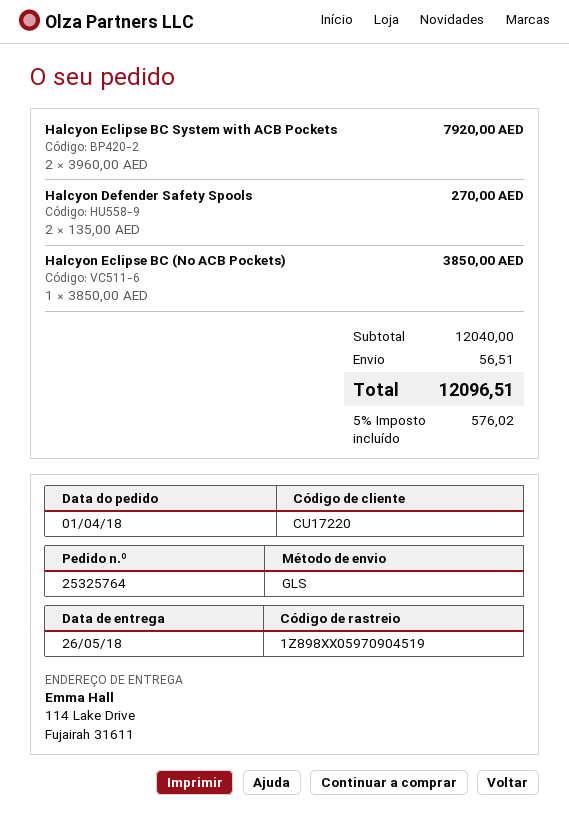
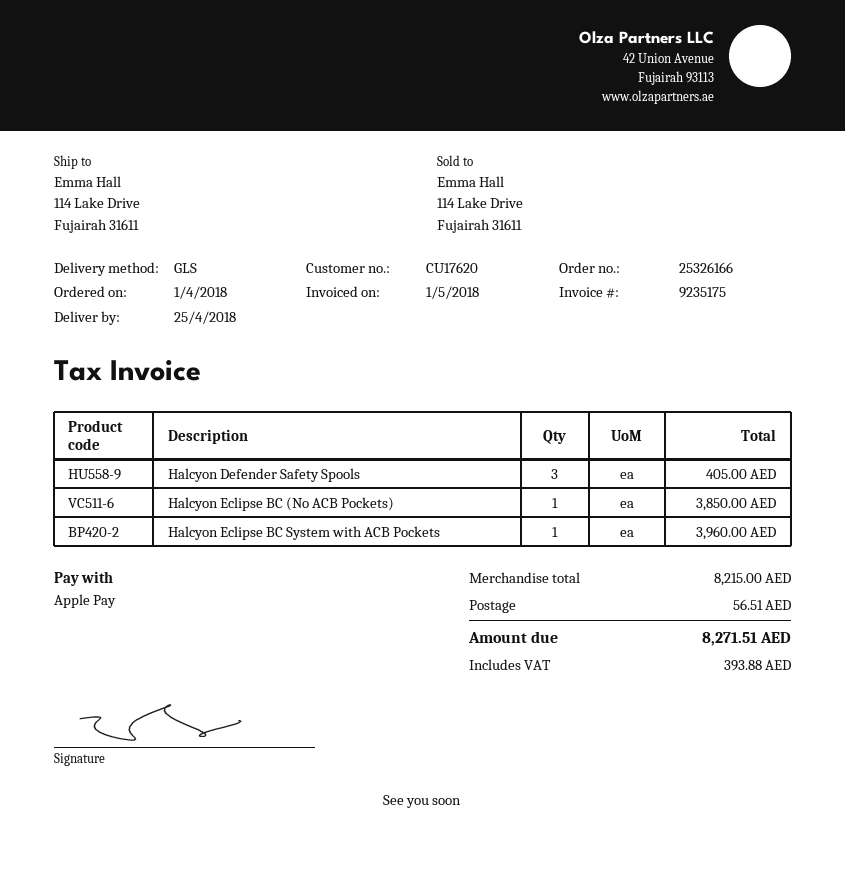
order number: 25325764 -> 25326166
delivery date: 2018-05-26 -> 2018-04-25
customer number: CU17220 -> CU17620
Halcyon Eclipse BC System with ACB Pockets: 2 for 7920.00 -> 1 for 3960.00
Halcyon Defender Safety Spools: 2 for 270.00 -> 3 for 405.00
subtotal: 12040.00 -> 8215.00
tax: 576.02 -> 393.88
total: 12096.51 -> 8271.51

